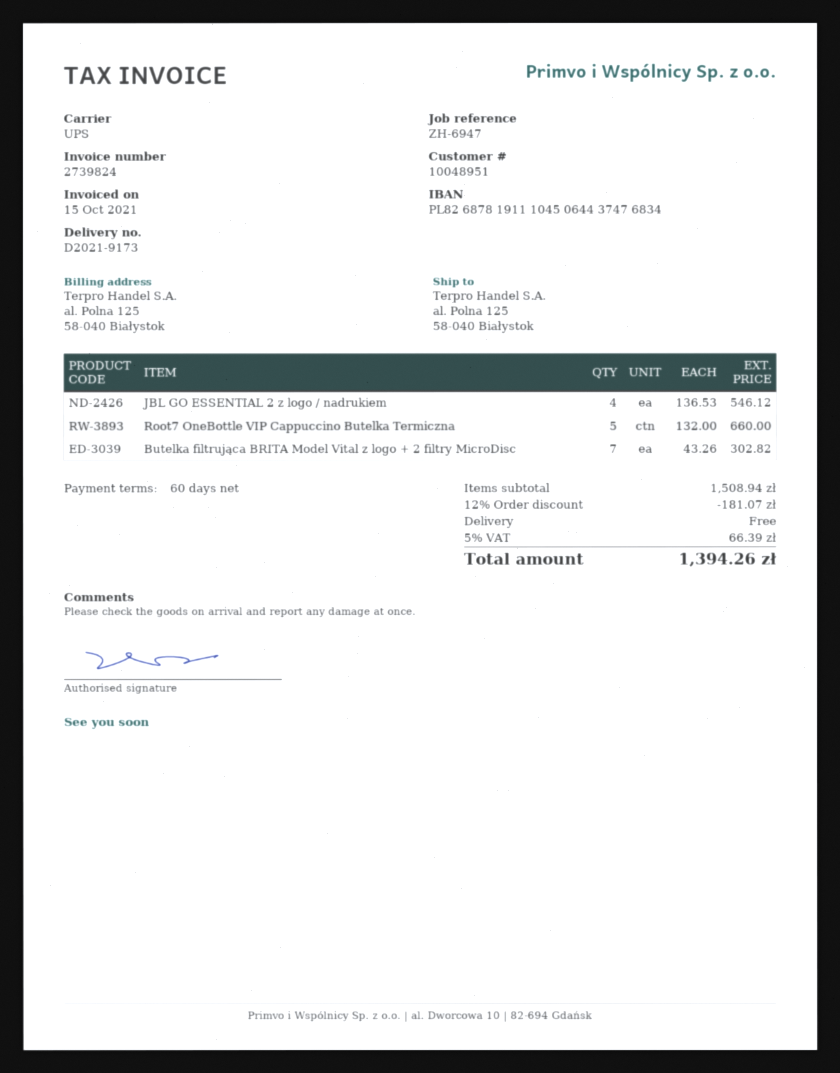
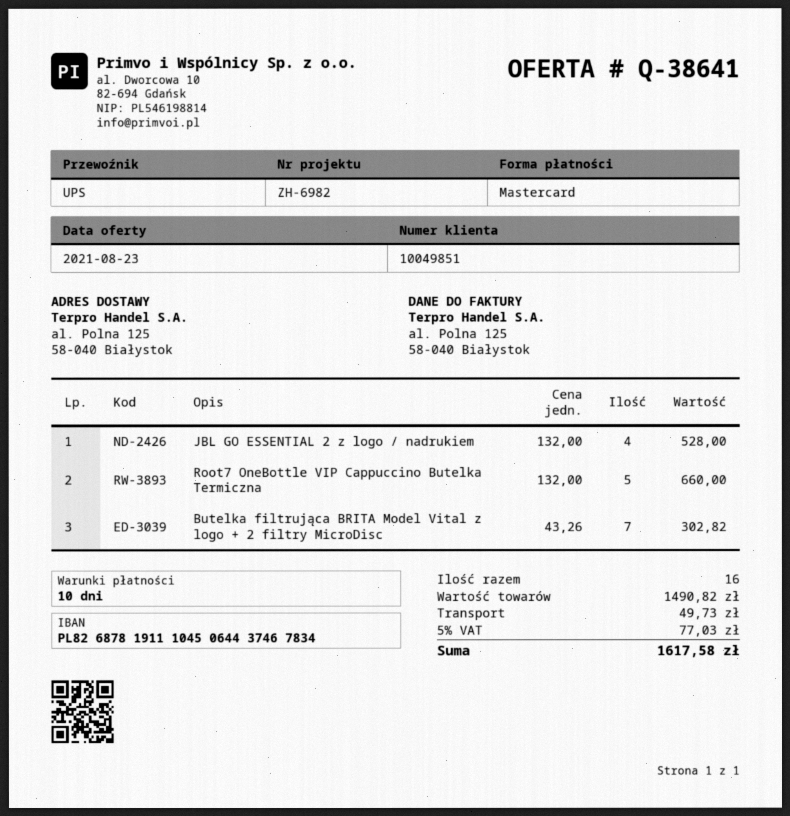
payment terms: 60 days -> 10 days
customer number: 10048951 -> 10049851
reference: ZH-6947 -> ZH-6982
bank account: PL82687819111045064437476834 -> PL82687819111045064437467834
JBL GO ESSENTIAL 2 z logo / nadrukiem: 4 x 136.53 = 546.12 -> 4 x 132.00 = 528.00
subtotal: 1508.94 -> 1490.82
discount: 12% = 181.07 -> none
shipping: 0.00 -> 49.73
tax: 5% = 66.39 -> 5% = 77.03
total: 1394.26 -> 1617.58

